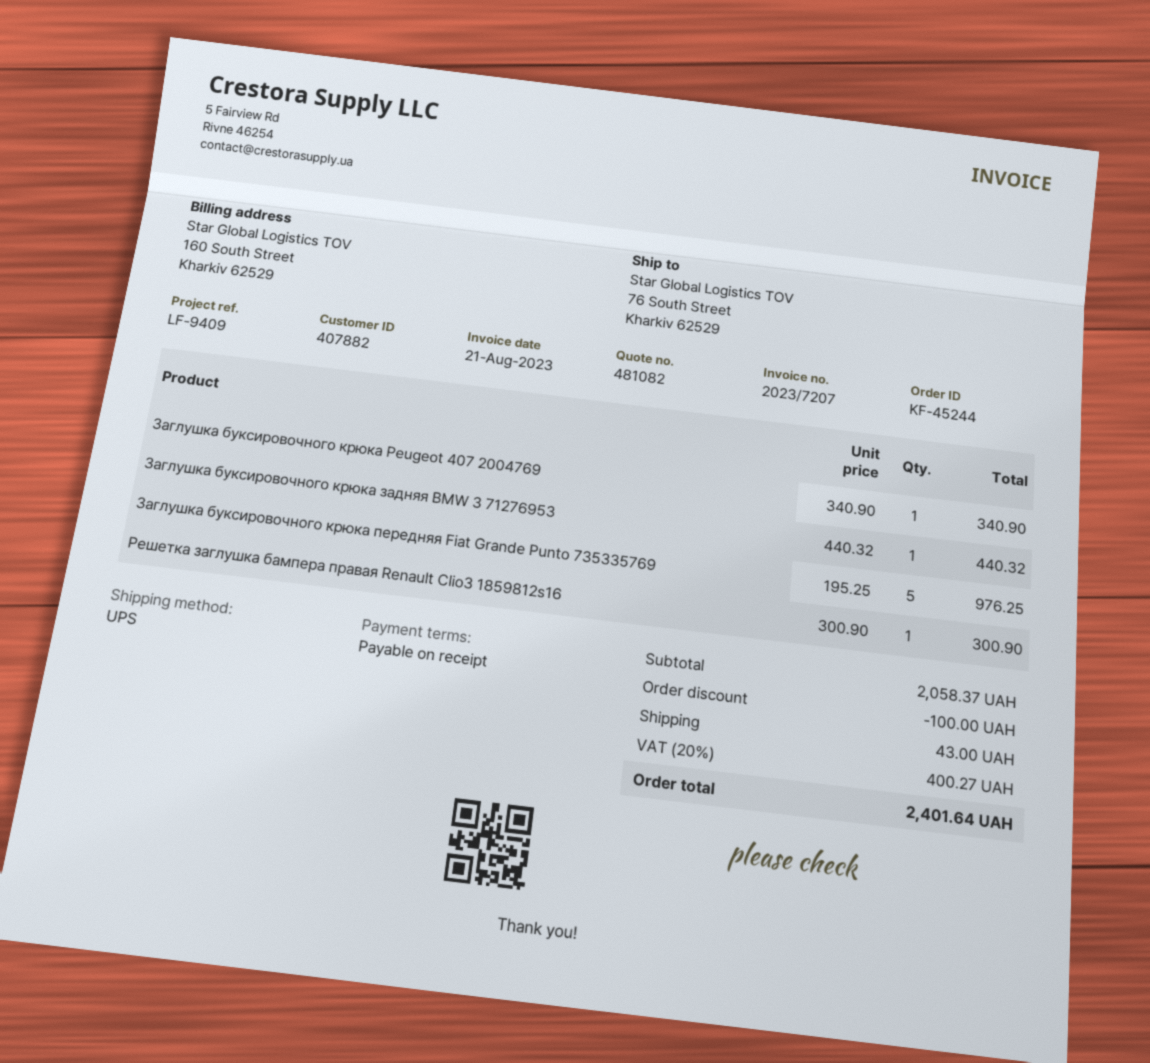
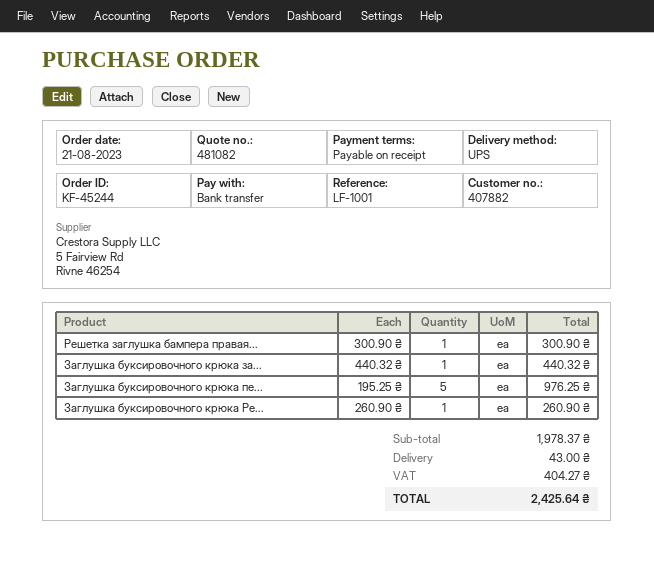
reference: LF-9409 -> LF-1001
Заглушка буксировочного крюка Peugeot 407 2004769: 1 x 340.90 = 340.90 -> 1 x 260.90 = 260.90
subtotal: 2058.37 -> 1978.37
discount: 100.00 -> none
tax: 400.27 -> 404.27
total: 2401.64 -> 2425.64

